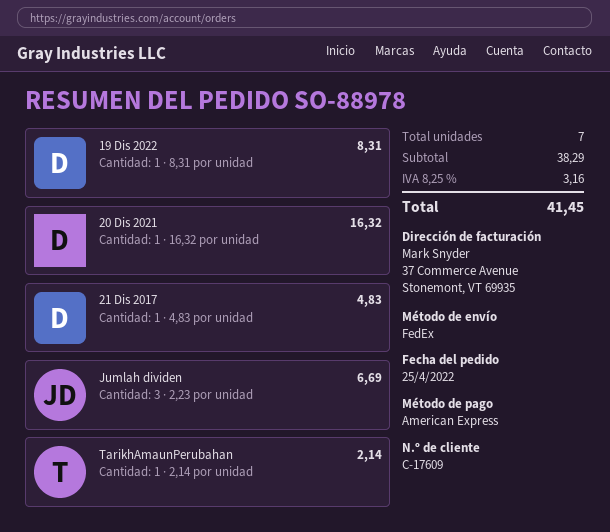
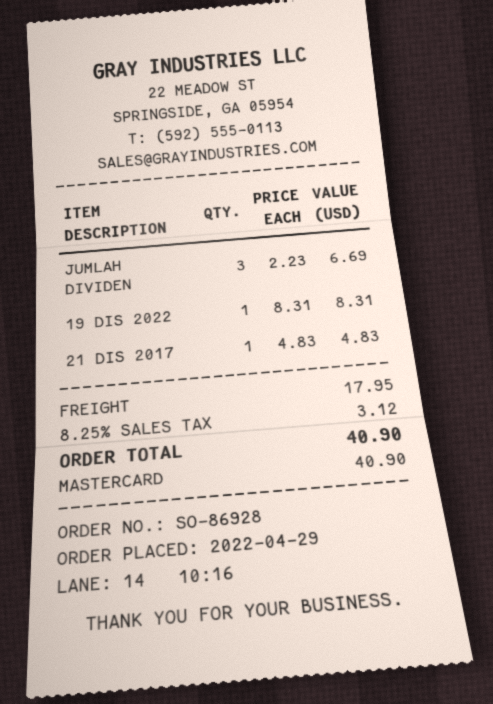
order number: SO-88978 -> SO-86928
order date: 2022-04-25 -> 2022-04-29
payment method: American Express -> Mastercard
20 Dis 2021: 1 x 16.32 = 16.32 -> none
TarikhAmaunPerubahan: 1 x 2.14 = 2.14 -> none
shipping: none -> 17.95
tax: 8.25% = 3.16 -> 8.25% = 3.12
total: 41.45 -> 40.90

